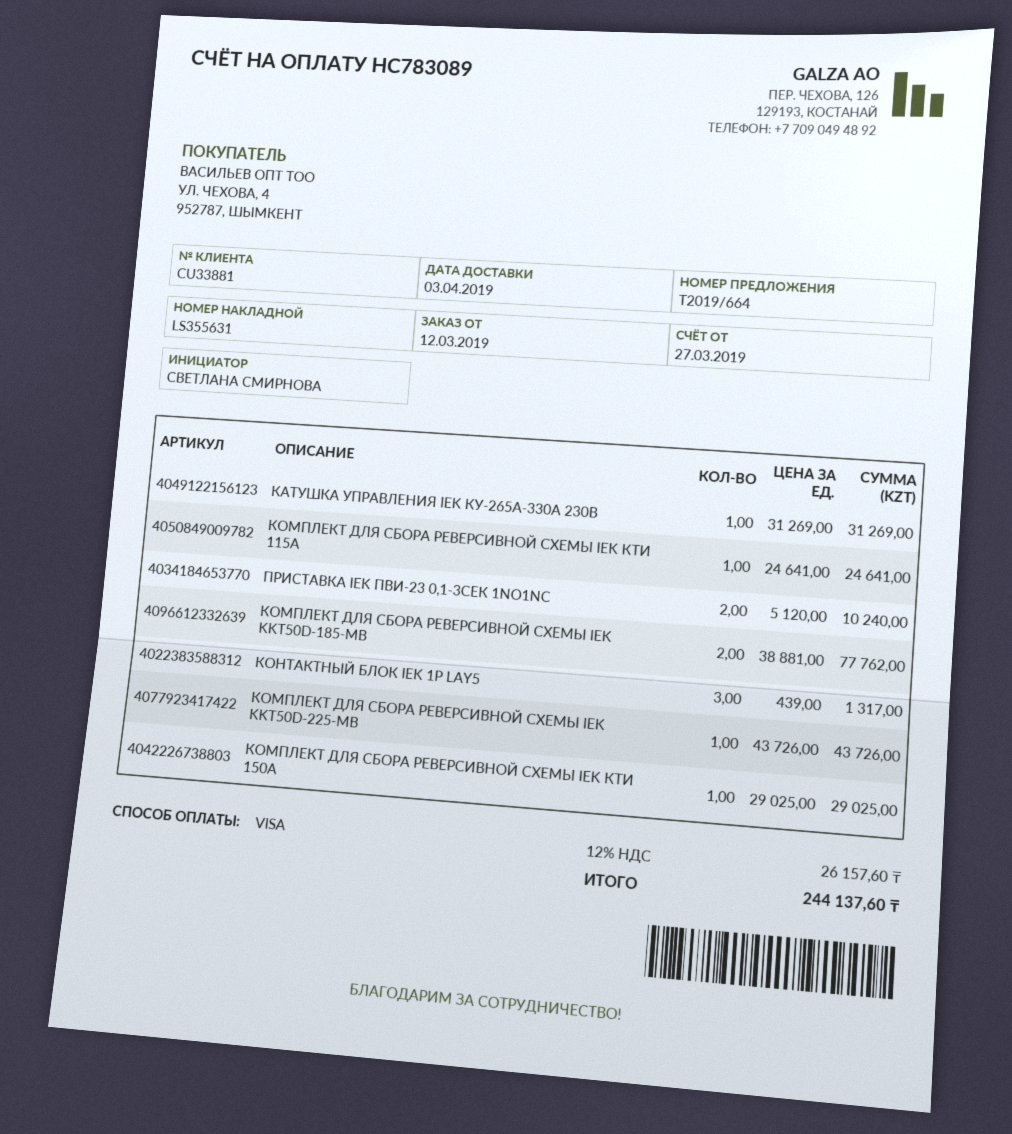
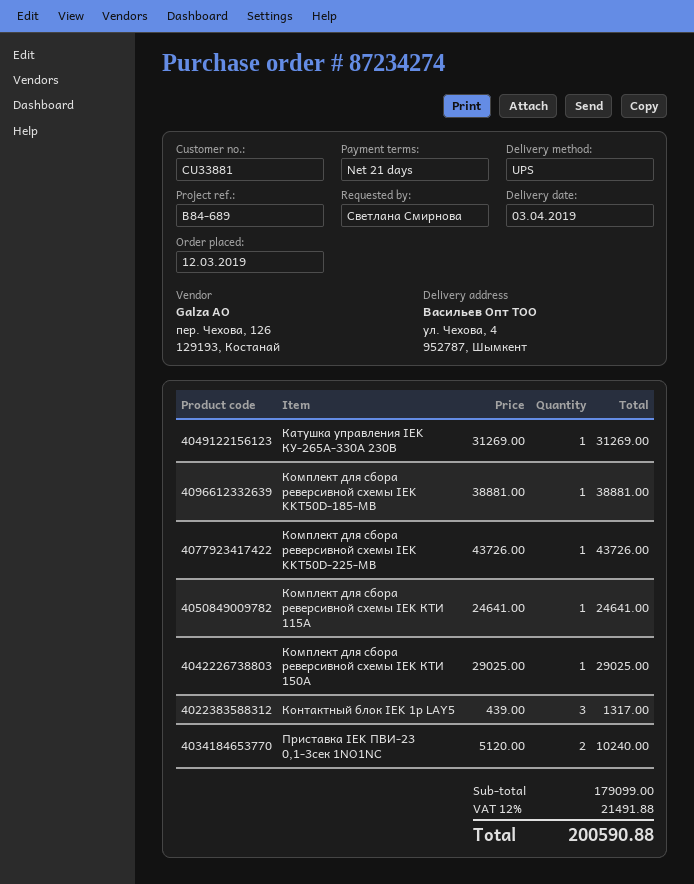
КОМПЛЕКТ ДЛЯ СБОРА РЕВЕРСИВНОЙ СХЕМЫ IEK KKT50D-185-MB: 2 x 38881.00 = 77762.00 -> 1 x 38881.00 = 38881.00
tax: 12% = 26157.60 -> 12% = 21491.88
total: 244137.60 -> 200590.88

